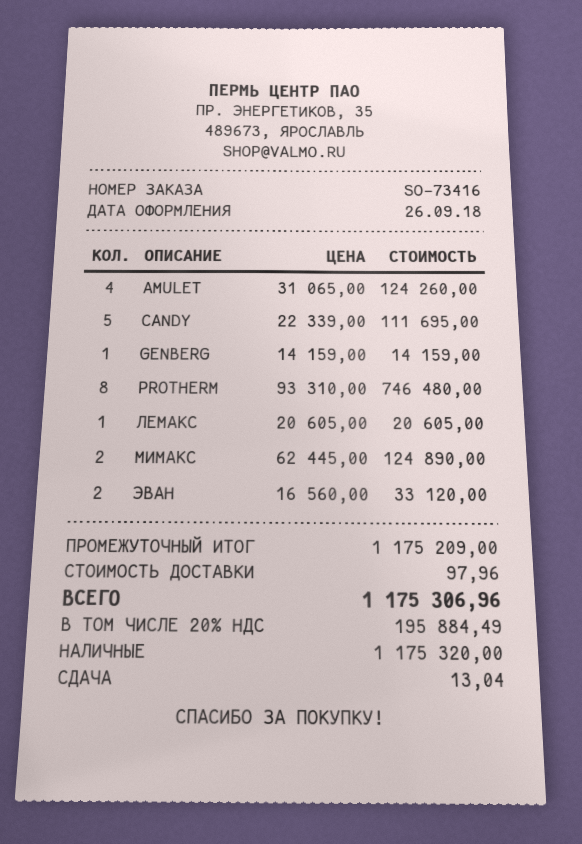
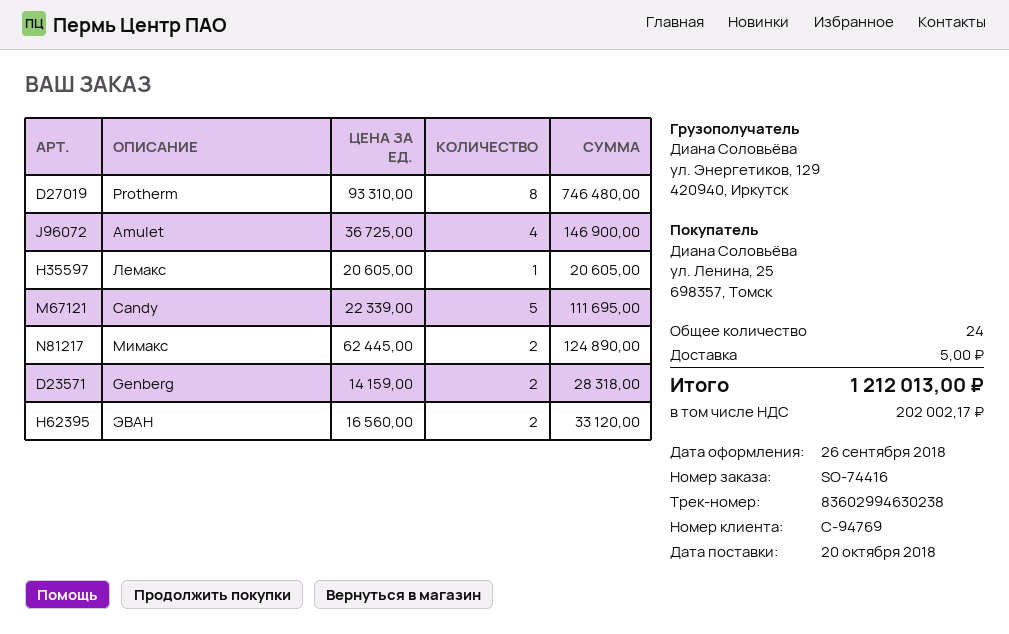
order number: SO-73416 -> SO-74416
AMULET: 4 x 31065.00 = 124260.00 -> 4 x 36725.00 = 146900.00
GENBERG: 1 x 14159.00 = 14159.00 -> 2 x 14159.00 = 28318.00
shipping: 97.96 -> 5.00
tax: 195884.49 -> 202002.17
total: 1175306.96 -> 1212013.00

